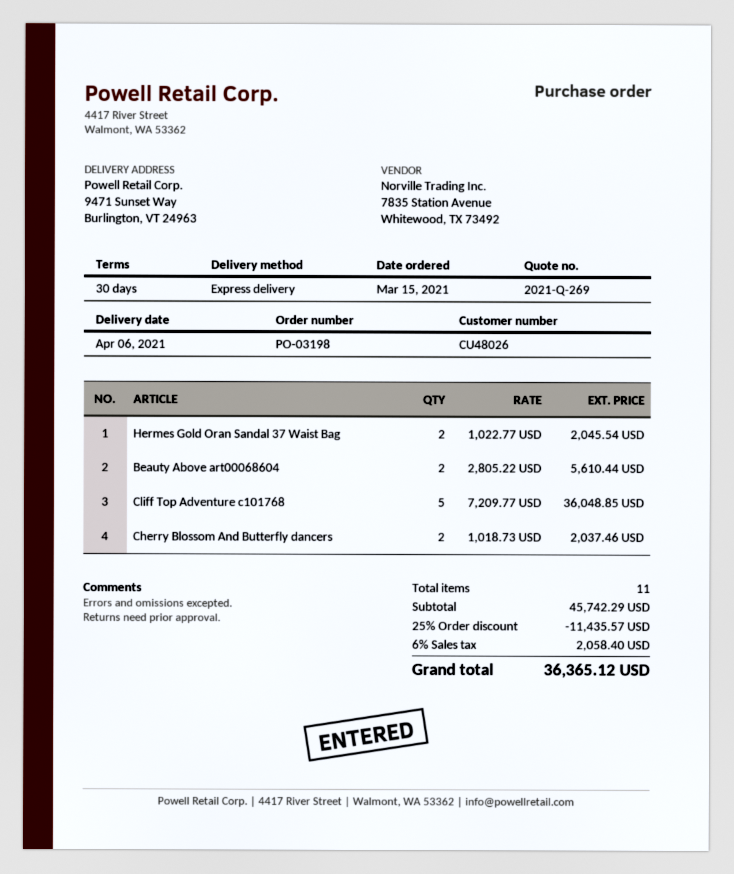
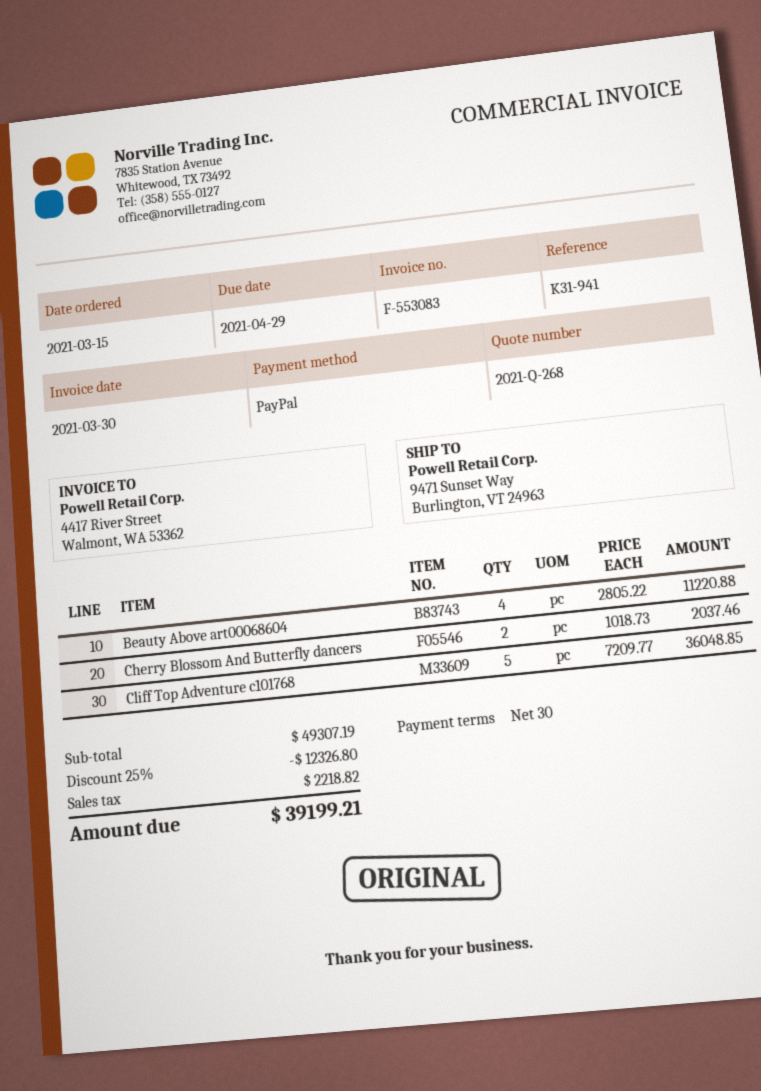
quote number: 2021-Q-269 -> 2021-Q-268
Hermes Gold Oran Sandal 37 Waist Bag: 2 x 1022.77 = 2045.54 -> none
Beauty Above art00068604: 2 x 2805.22 = 5610.44 -> 4 x 2805.22 = 11220.88
subtotal: 45742.29 -> 49307.19
discount: 25% = 11435.57 -> 25% = 12326.80
tax: 2058.40 -> 2218.82
total: 36365.12 -> 39199.21

